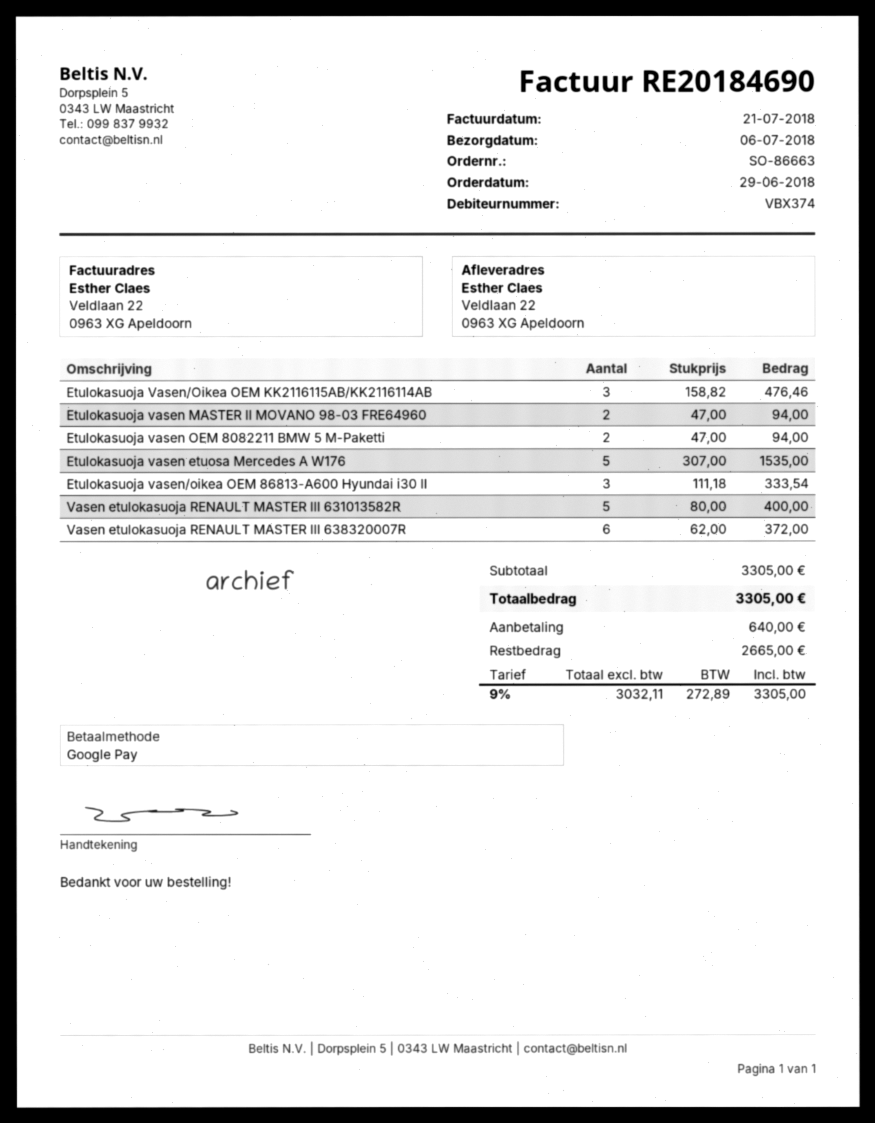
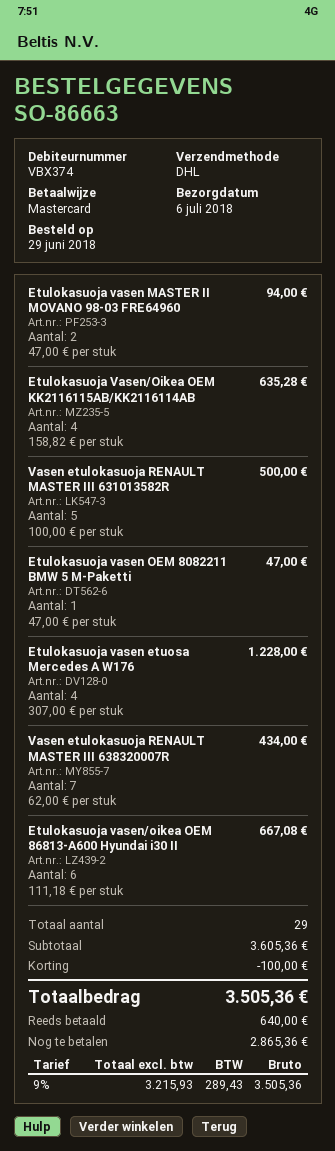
payment method: Google Pay -> Mastercard
Etulokasuoja Vasen/Oikea OEM KK2116115AB/KK2116114AB: 3 x 158.82 = 476.46 -> 4 x 158.82 = 635.28
Etulokasuoja vasen OEM 8082211 BMW 5 M-Paketti: 2 x 47.00 = 94.00 -> 1 x 47.00 = 47.00
Etulokasuoja vasen etuosa Mercedes A W176: 5 x 307.00 = 1535.00 -> 4 x 307.00 = 1228.00
Etulokasuoja vasen/oikea OEM 86813-A600 Hyundai i30 II: 3 x 111.18 = 333.54 -> 6 x 111.18 = 667.08
Vasen etulokasuoja RENAULT MASTER III 631013582R: 5 x 80.00 = 400.00 -> 5 x 100.00 = 500.00
Vasen etulokasuoja RENAULT MASTER III 638320007R: 6 x 62.00 = 372.00 -> 7 x 62.00 = 434.00
subtotal: 3305.00 -> 3605.36
discount: none -> 100.00
net: 3032.11 -> 3215.93
tax: 9% = 272.89 -> 9% = 289.43
total: 3305.00 -> 3505.36
balance: 2665.00 -> 2865.36

